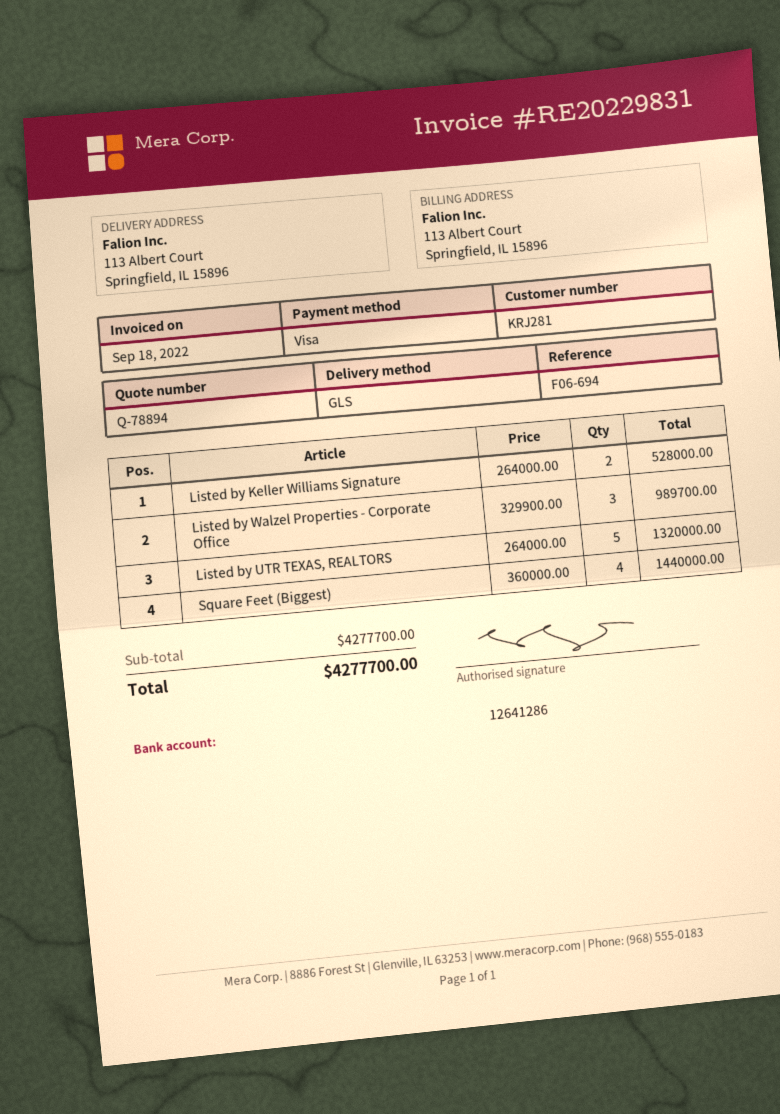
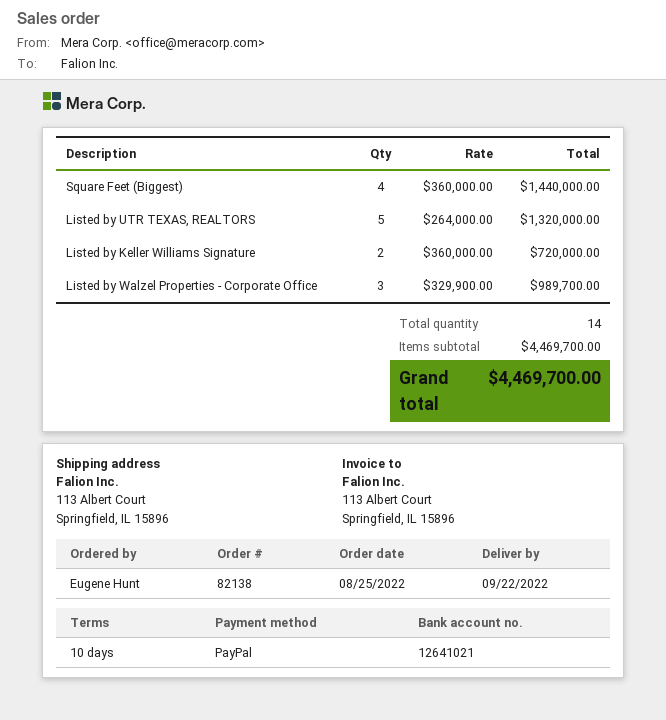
payment method: Visa -> PayPal
bank account: 12641286 -> 12641021
Listed by Keller Williams Signature: 2 x 264000.00 = 528000.00 -> 2 x 360000.00 = 720000.00
subtotal: 4277700.00 -> 4469700.00
total: 4277700.00 -> 4469700.00

